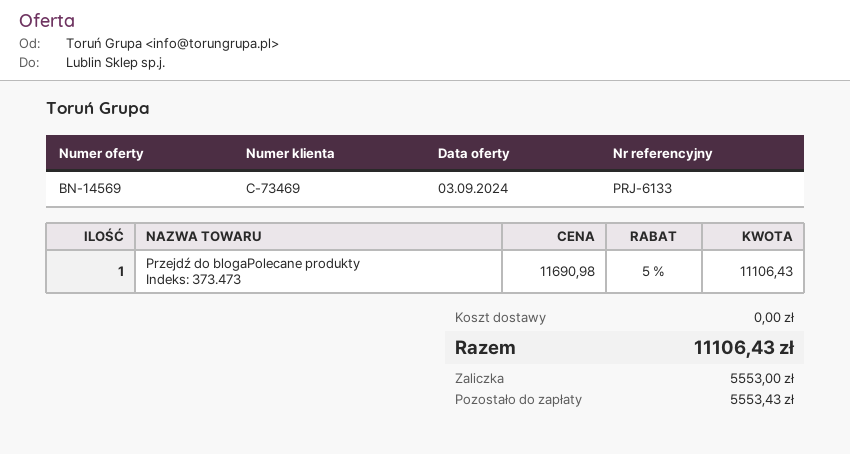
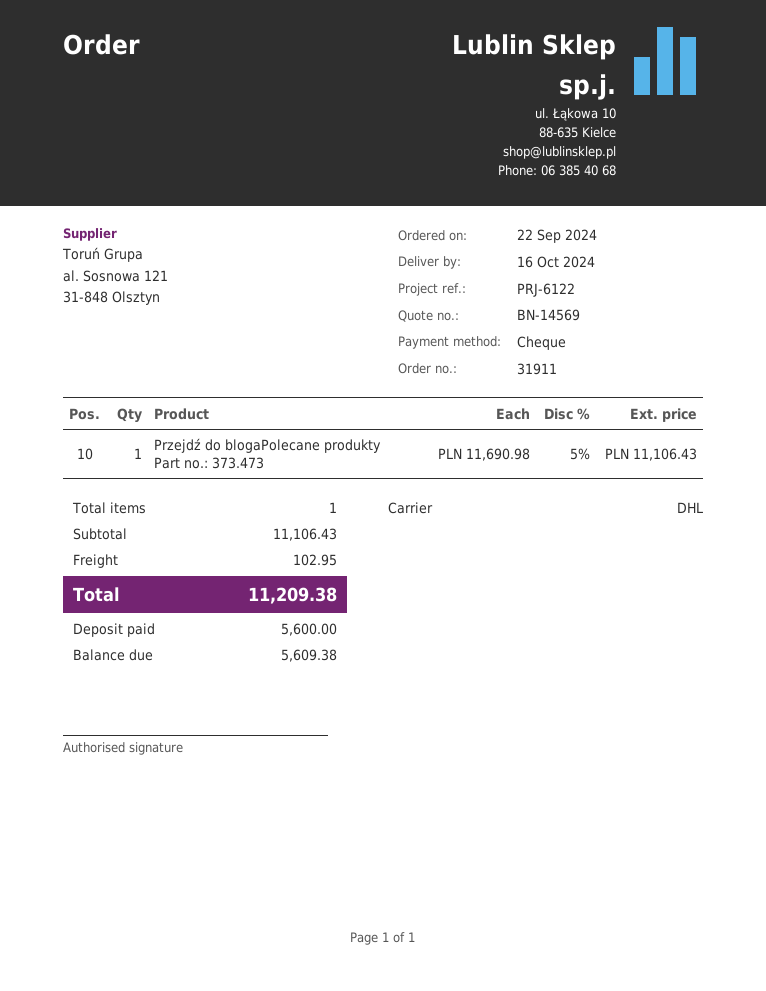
reference: PRJ-6133 -> PRJ-6122
shipping: 0.00 -> 102.95
total: 11106.43 -> 11209.38
deposit: 5553.00 -> 5600.00
balance: 5553.43 -> 5609.38

